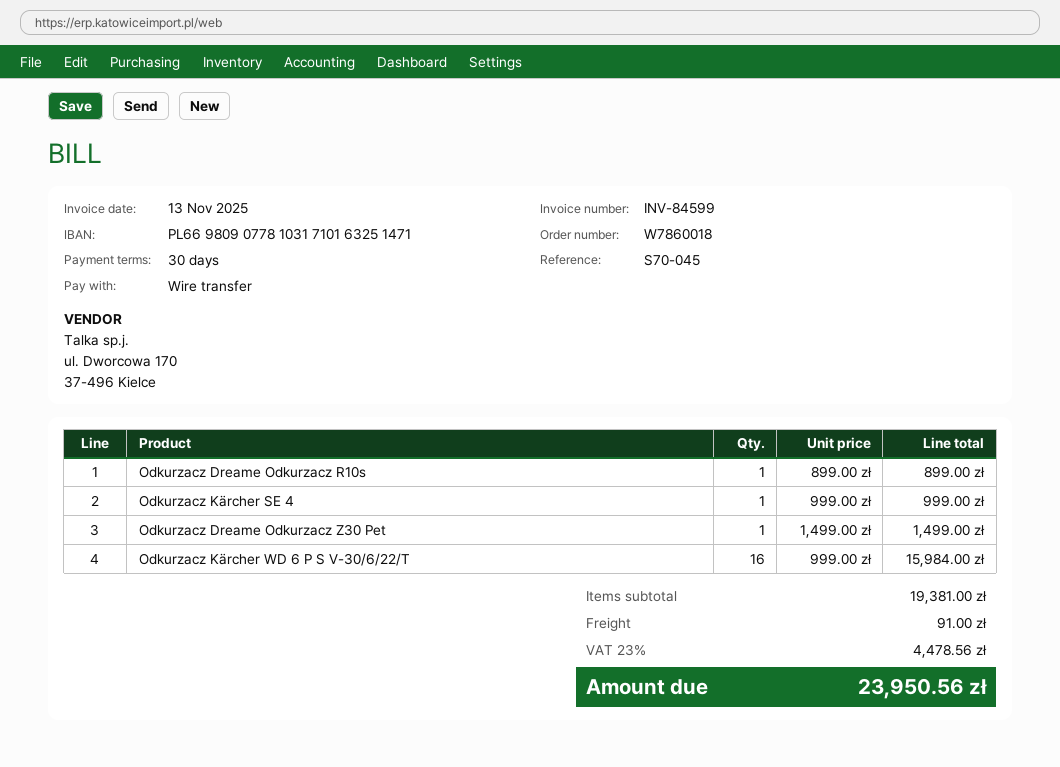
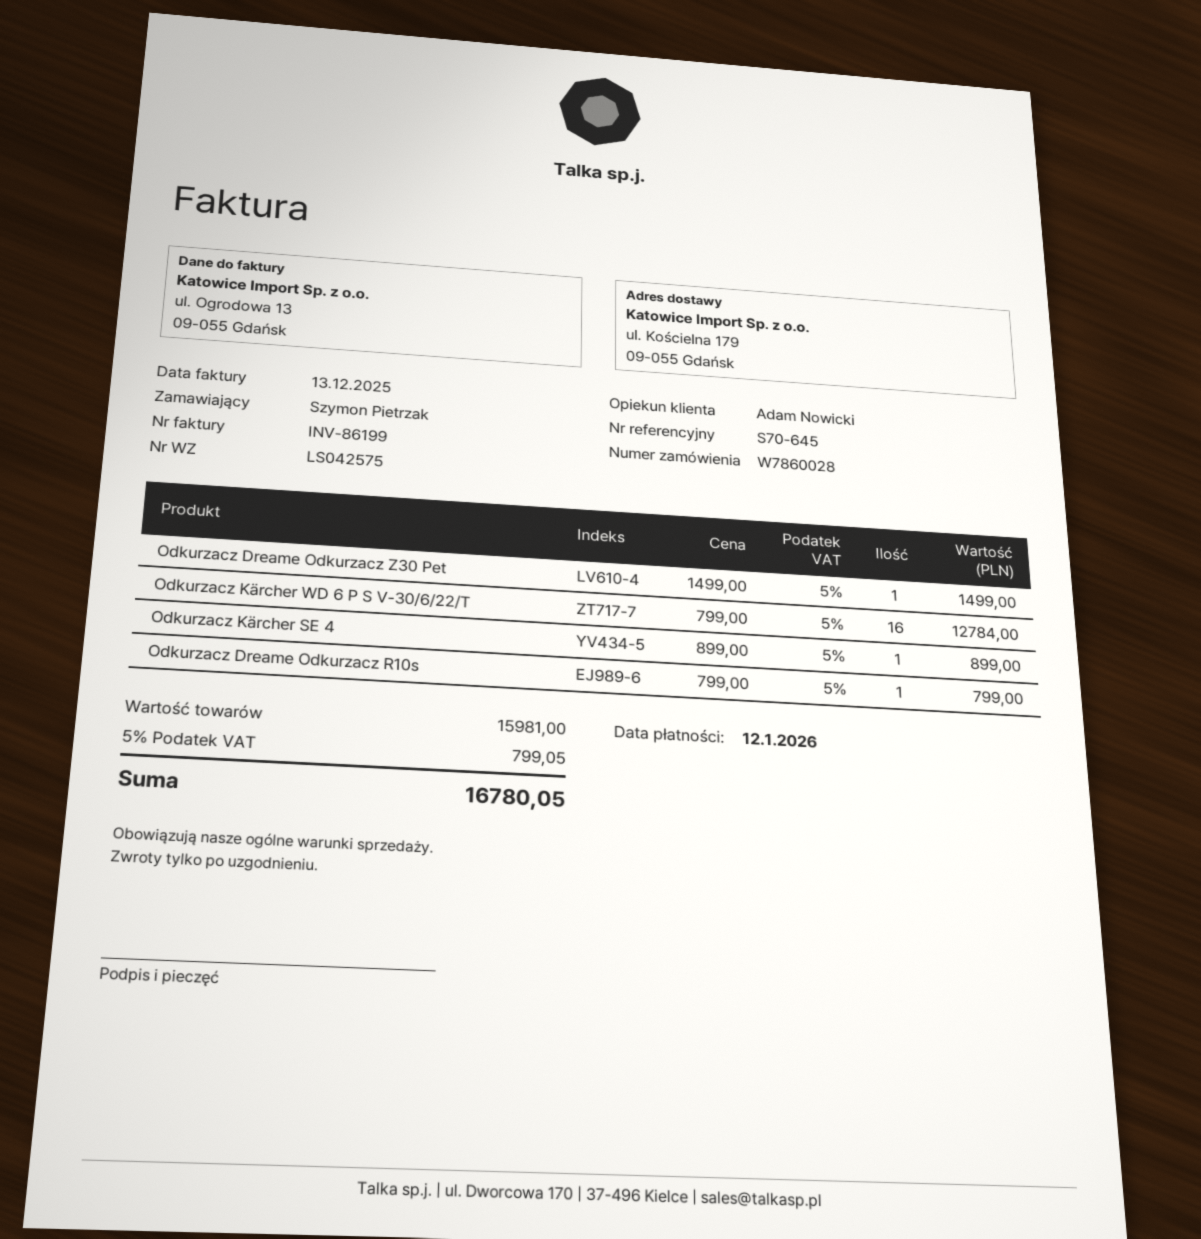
order number: W7860018 -> W7860028
invoice number: INV-84599 -> INV-86199
invoice date: 2025-11-13 -> 2025-12-13
reference: S70-045 -> S70-645
Odkurzacz Dreame Odkurzacz R10s: 1 x 899.00 = 899.00 -> 1 x 799.00 = 799.00
Odkurzacz Kärcher SE 4: 1 x 999.00 = 999.00 -> 1 x 899.00 = 899.00
Odkurzacz Kärcher WD 6 P S V-30/6/22/T: 16 x 999.00 = 15984.00 -> 16 x 799.00 = 12784.00
subtotal: 19381.00 -> 15981.00
shipping: 91.00 -> none
tax: 23% = 4478.56 -> 5% = 799.05
total: 23950.56 -> 16780.05

